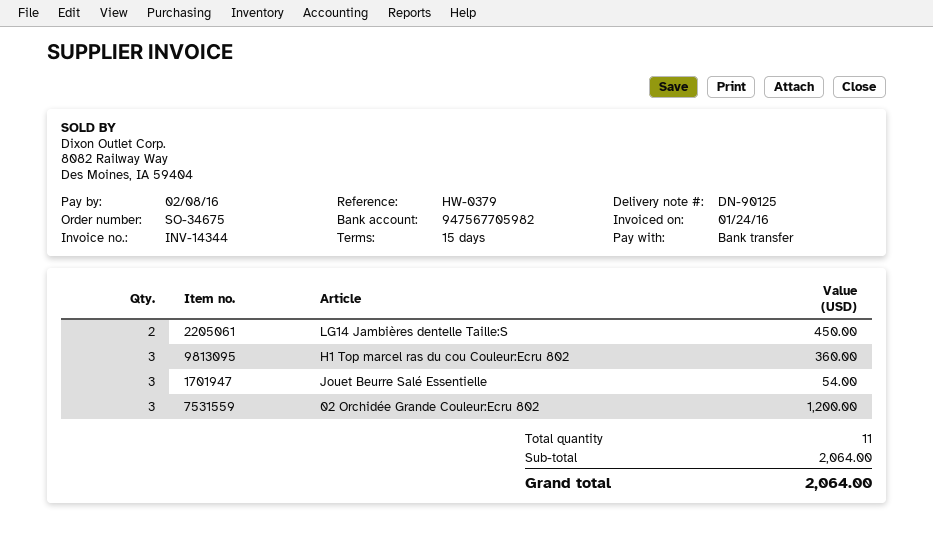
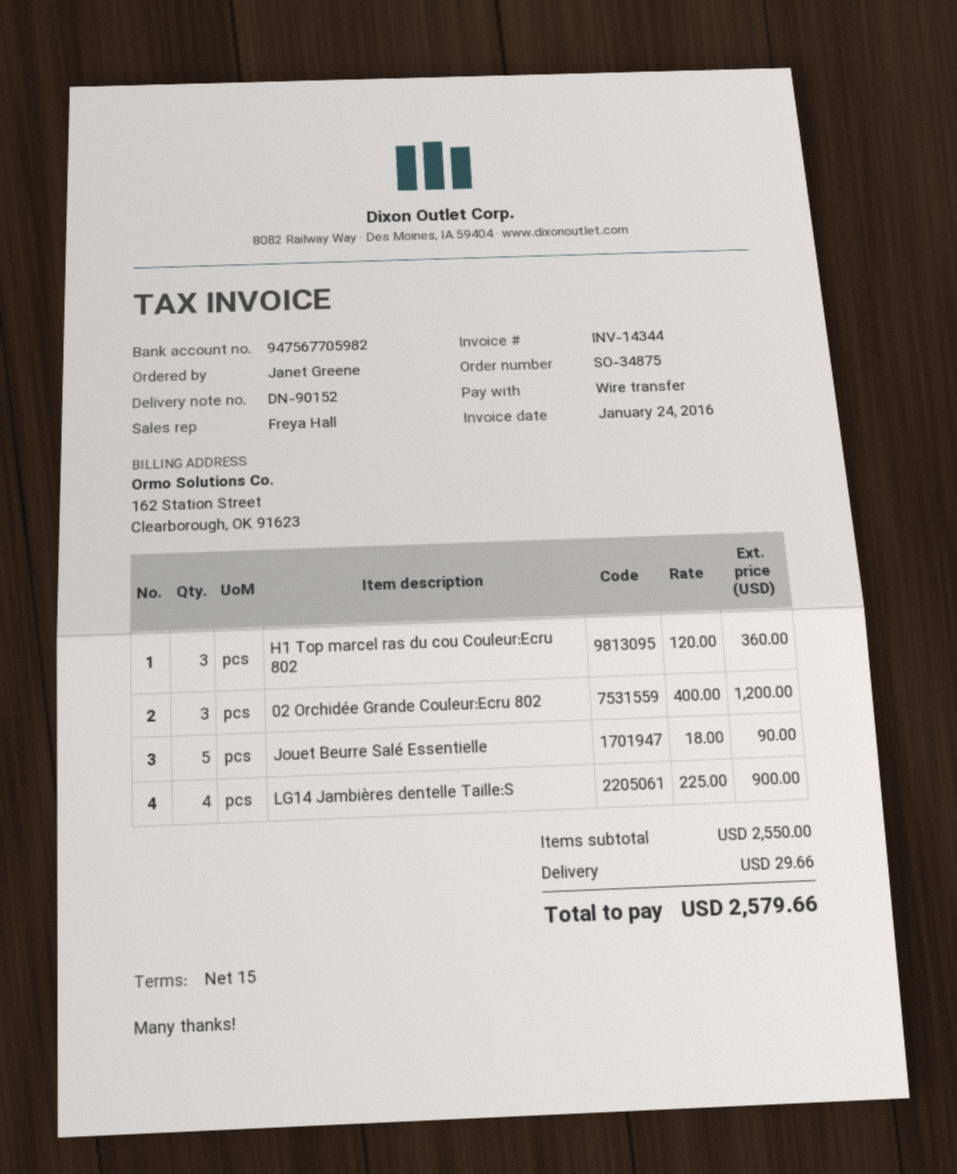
order number: SO-34675 -> SO-34875
delivery note number: DN-90125 -> DN-90152
LG14 Jambières dentelle Taille:S: 2 for 450.00 -> 4 for 900.00
Jouet Beurre Salé Essentielle: 3 for 54.00 -> 5 for 90.00
subtotal: 2064.00 -> 2550.00
shipping: none -> 29.66
total: 2064.00 -> 2579.66

